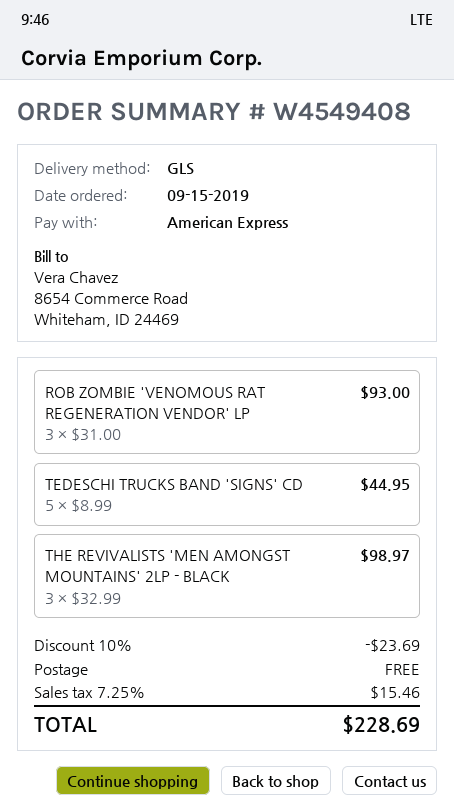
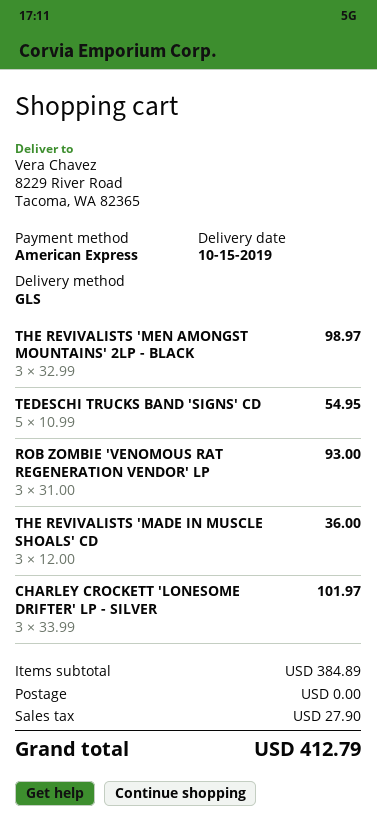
TEDESCHI TRUCKS BAND 'SIGNS' CD: 5 x 8.99 = 44.95 -> 5 x 10.99 = 54.95
THE REVIVALISTS 'MADE IN MUSCLE SHOALS' CD: none -> 3 x 12.00 = 36.00
CHARLEY CROCKETT 'LONESOME DRIFTER' LP - SILVER: none -> 3 x 33.99 = 101.97
discount: 10% = 23.69 -> none
tax: 15.46 -> 27.90
total: 228.69 -> 412.79

